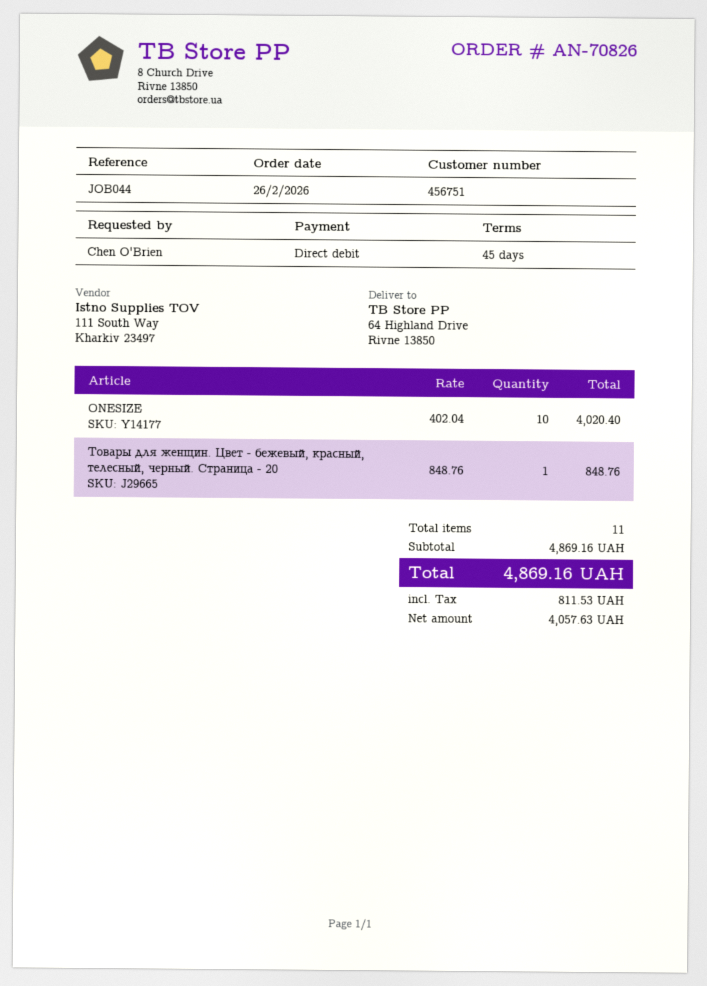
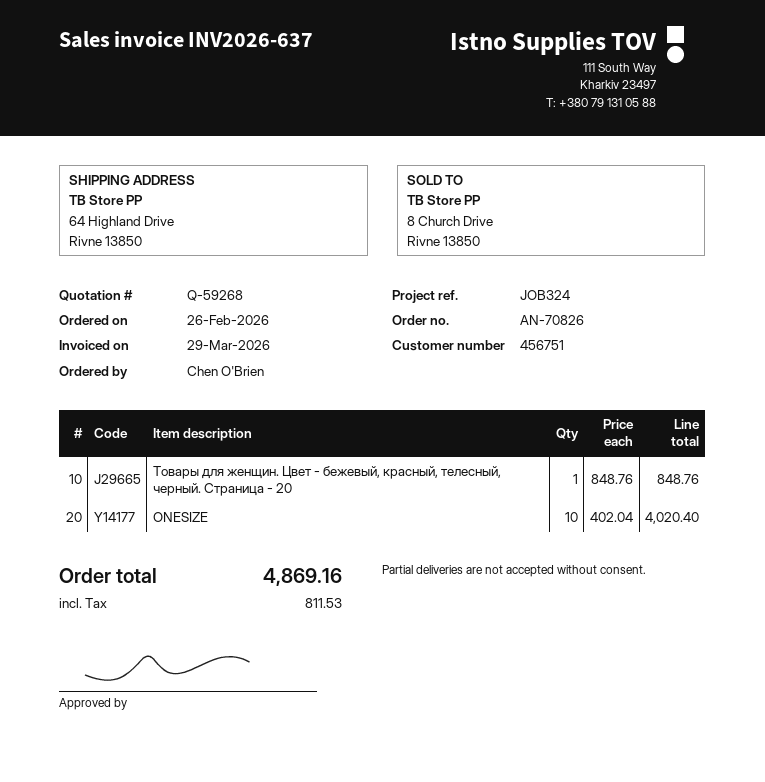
reference: JOB044 -> JOB324

